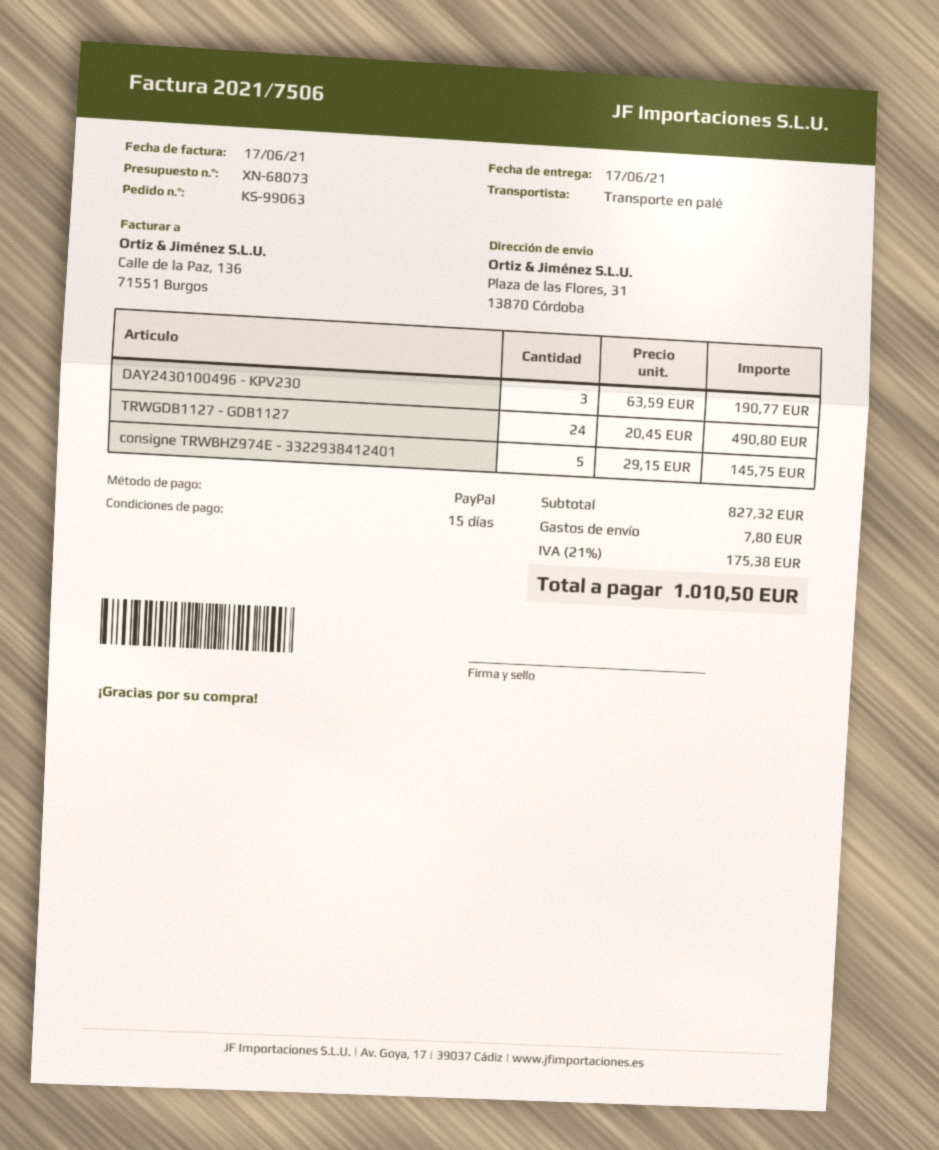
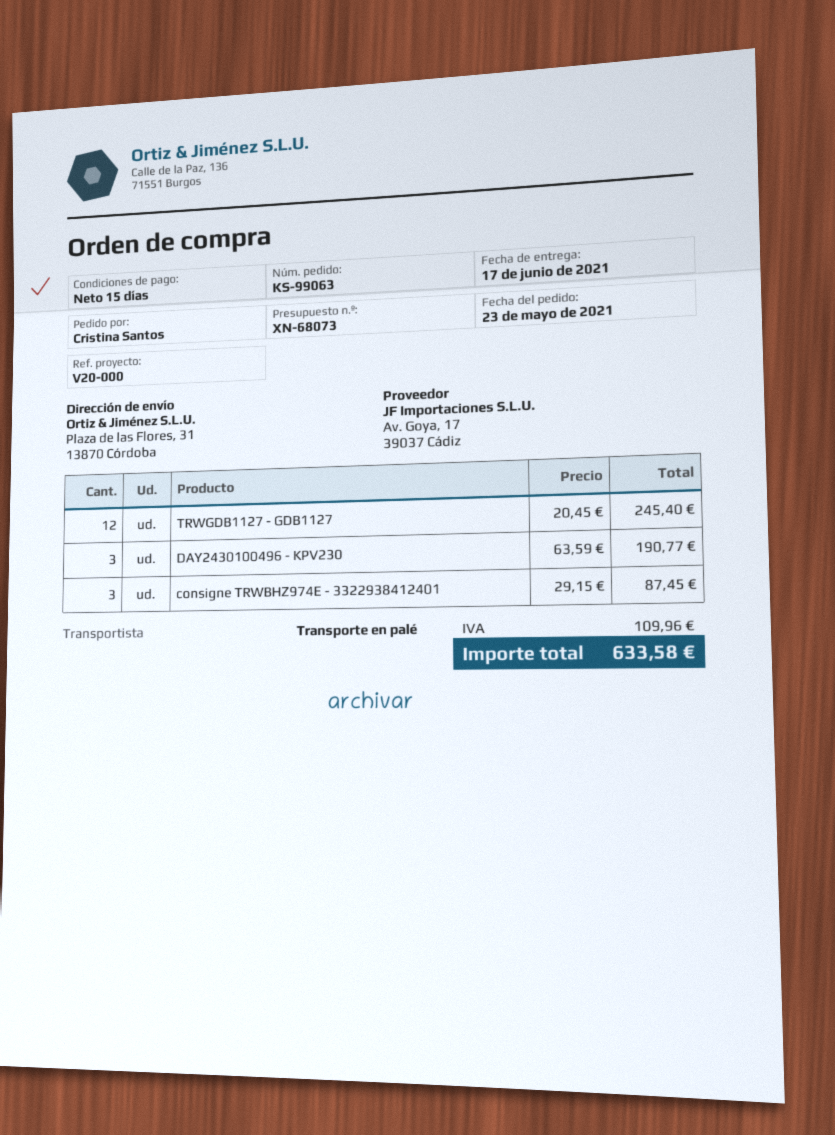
TRWGDB1127 - GDB1127: 24 x 20.45 = 490.80 -> 12 x 20.45 = 245.40
consigne TRWBHZ974E - 3322938412401: 5 x 29.15 = 145.75 -> 3 x 29.15 = 87.45
shipping: 7.80 -> none
tax: 175.38 -> 109.96
total: 1010.50 -> 633.58

